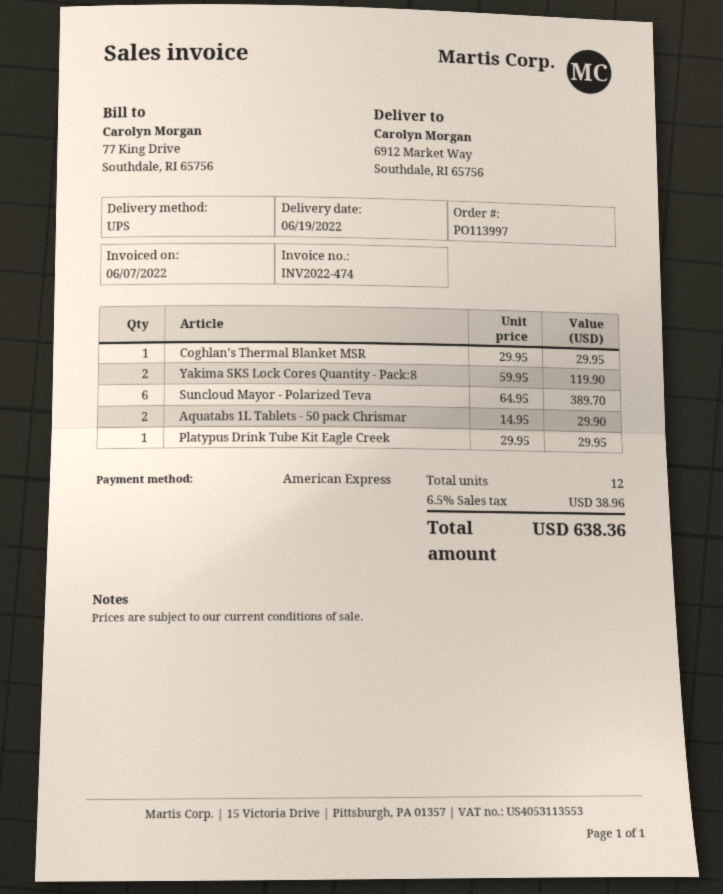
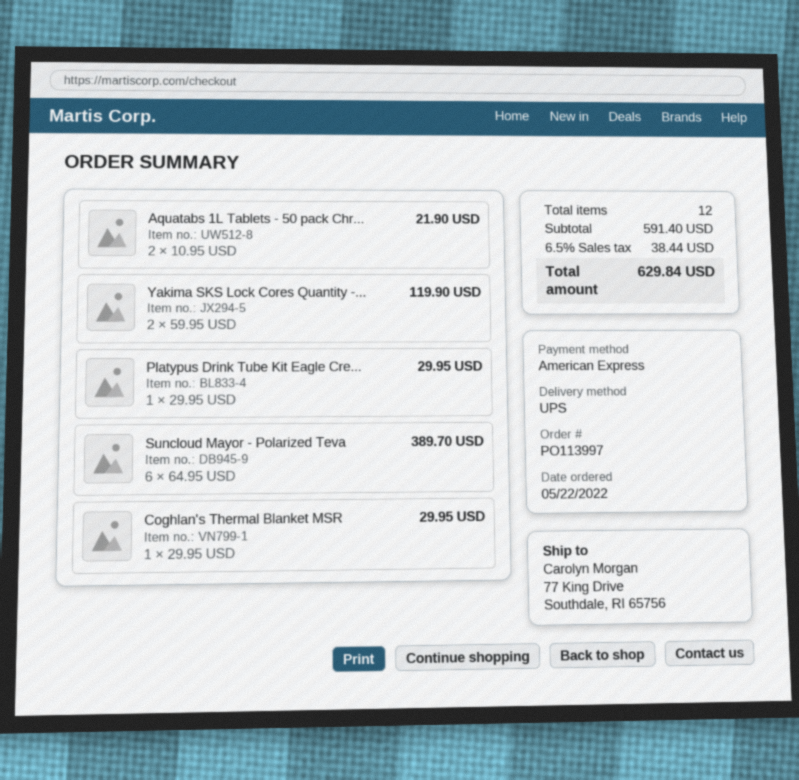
ship to: 6912 Market Way, Southdale, RI 65756 -> 77 King Drive, Southdale, RI 65756
Aquatabs 1L Tablets - 50 pack Chrismar: 2 x 14.95 = 29.90 -> 2 x 10.95 = 21.90
tax: 6.5% = 38.96 -> 6.5% = 38.44
total: 638.36 -> 629.84

